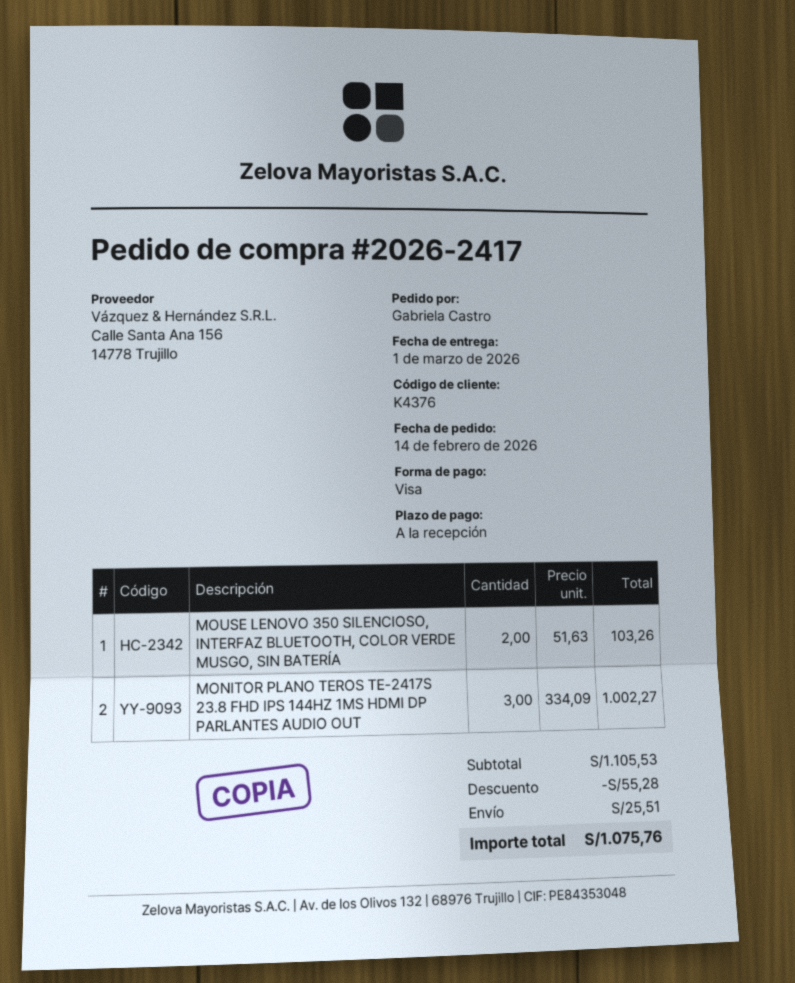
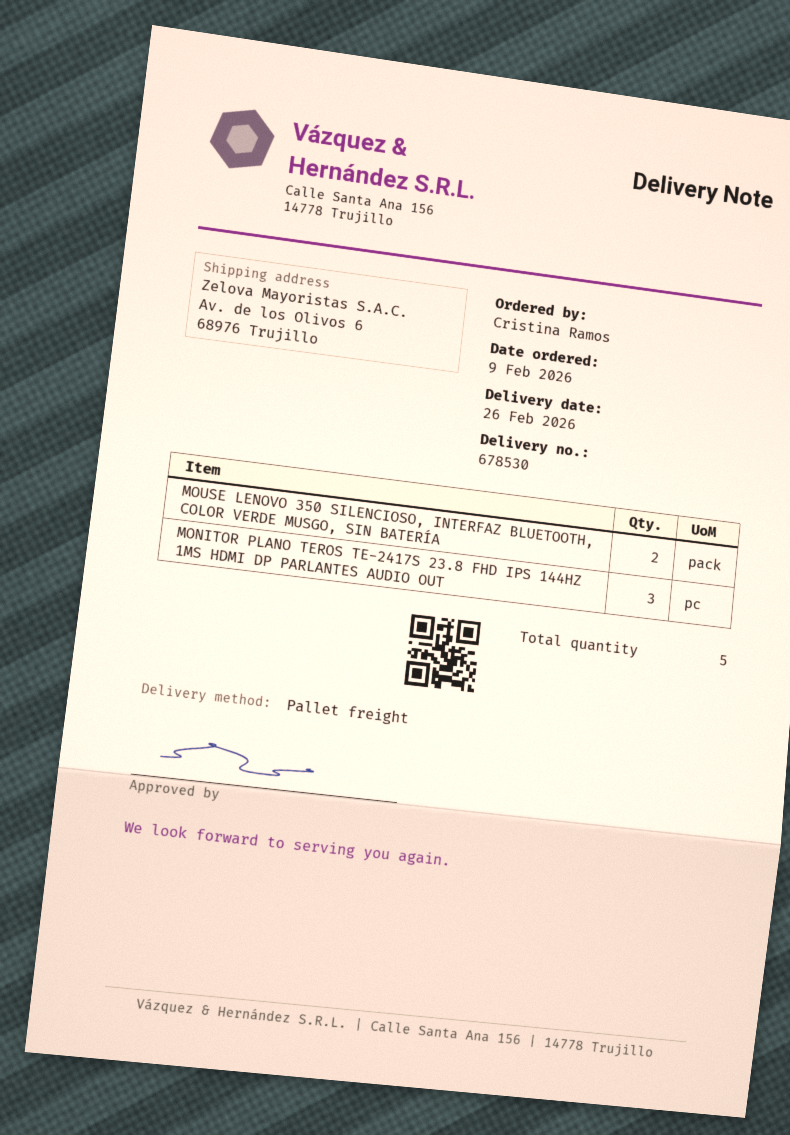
order date: 2026-02-14 -> 2026-02-09
delivery date: 2026-03-01 -> 2026-02-26
ordered by: Gabriela Castro -> Cristina Ramos

